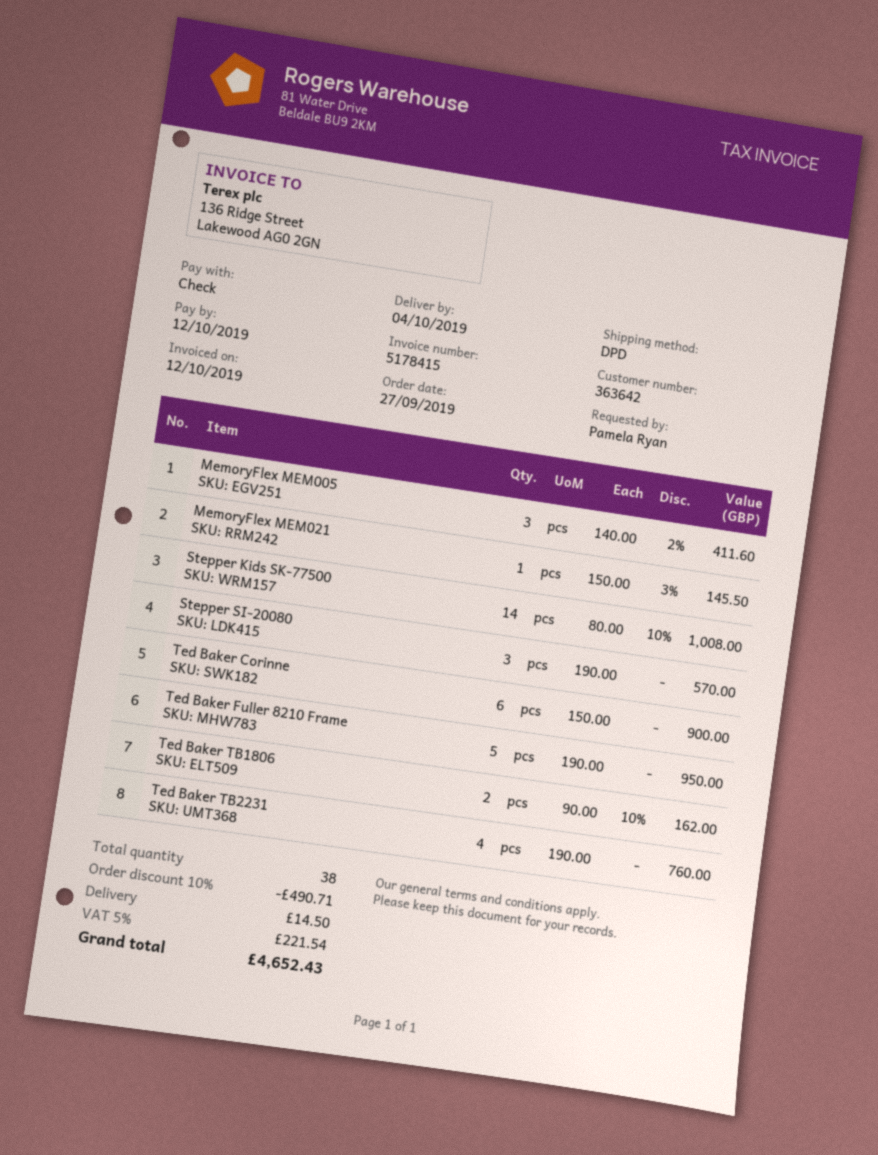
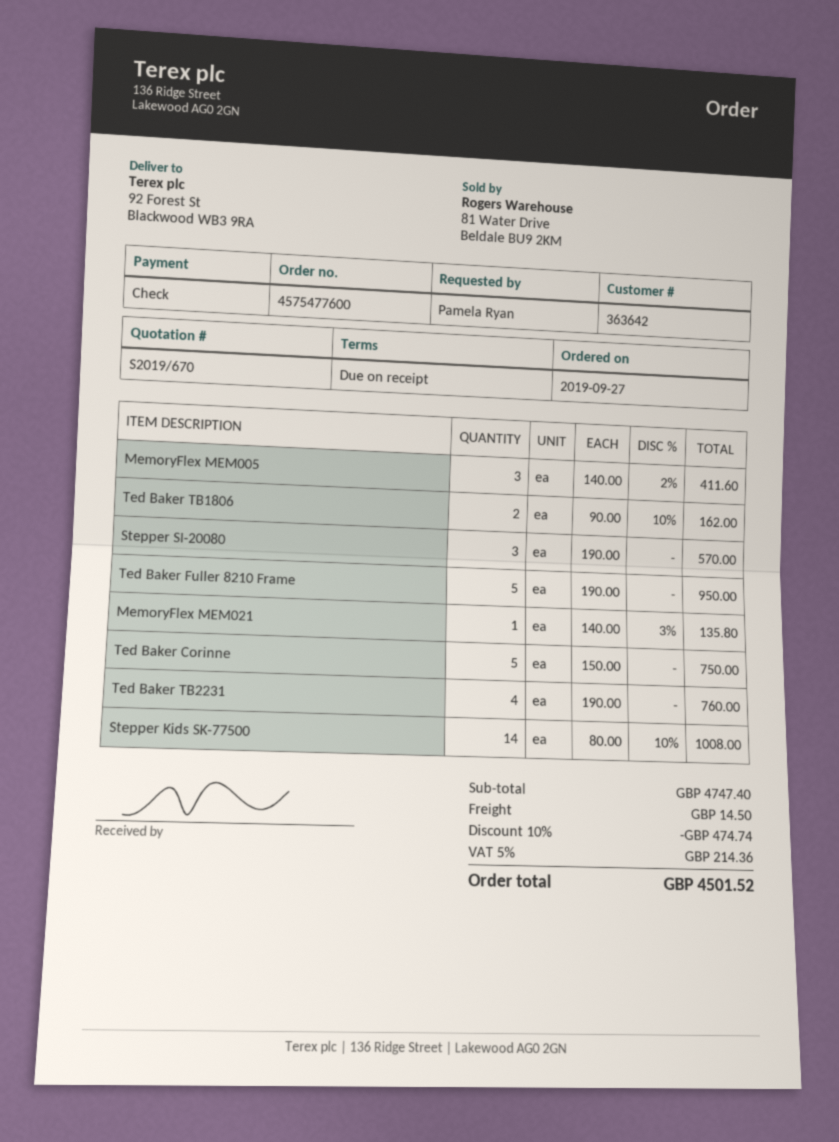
MemoryFlex MEM021: 1 x 150.00 - 3% = 145.50 -> 1 x 140.00 - 3% = 135.80
Ted Baker Corinne: 6 x 150.00 = 900.00 -> 5 x 150.00 = 750.00
discount: 10% = 490.71 -> 10% = 474.74
tax: 5% = 221.54 -> 5% = 214.36
total: 4652.43 -> 4501.52

